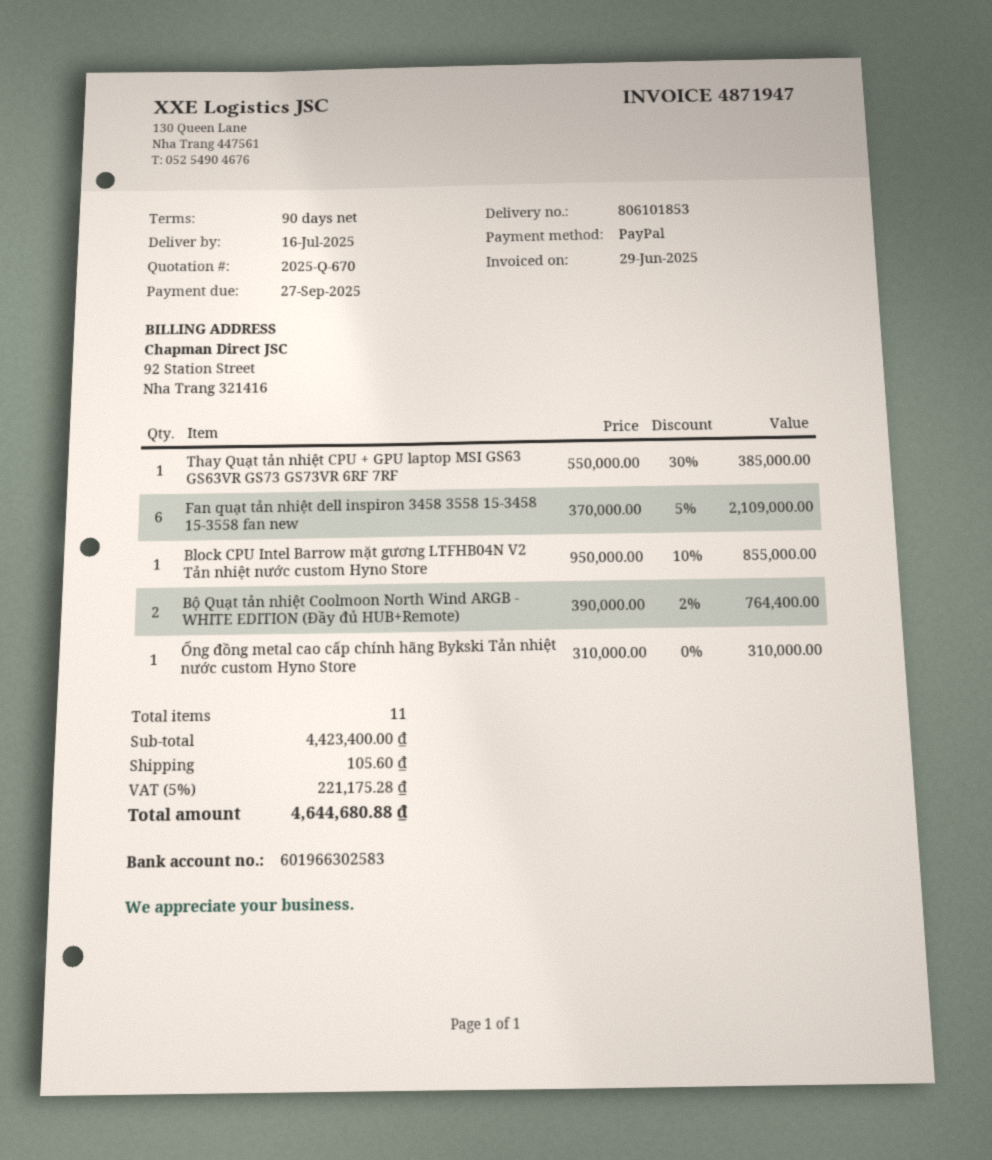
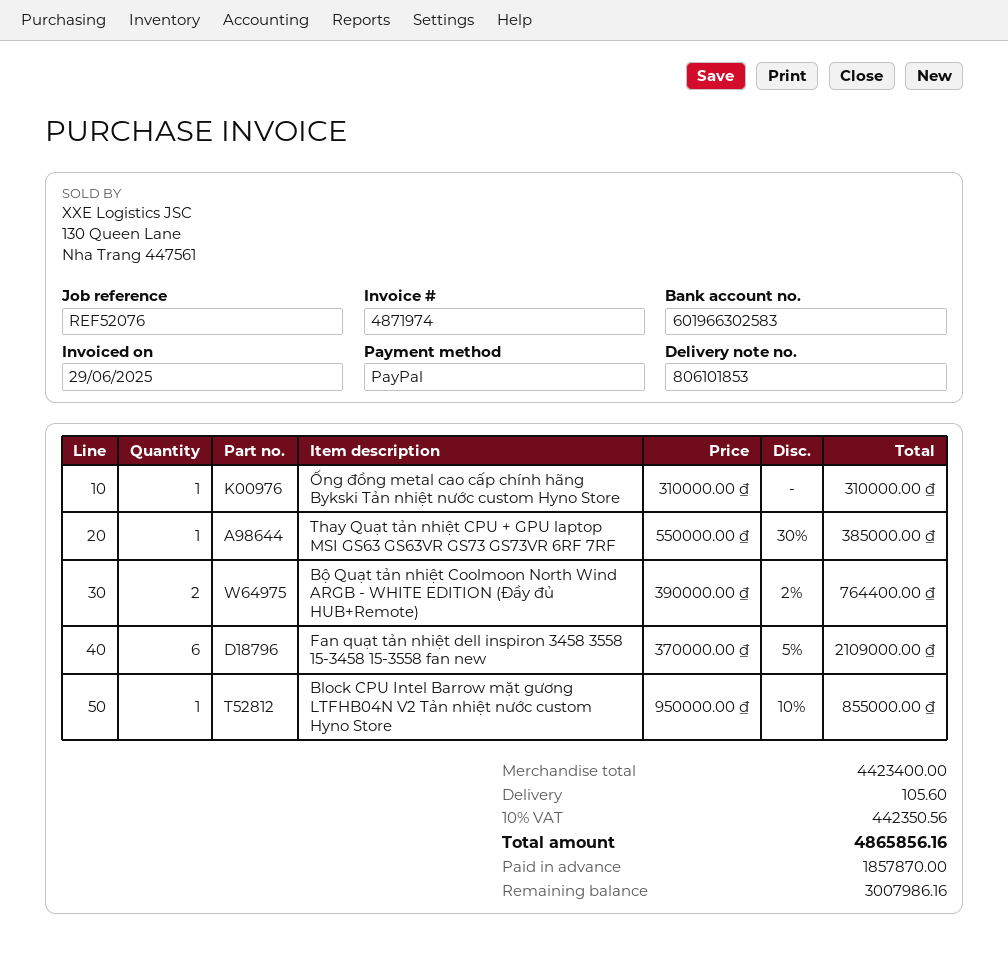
invoice number: 4871947 -> 4871974
tax: 5% = 221175.28 -> 10% = 442350.56
total: 4644680.88 -> 4865856.16

